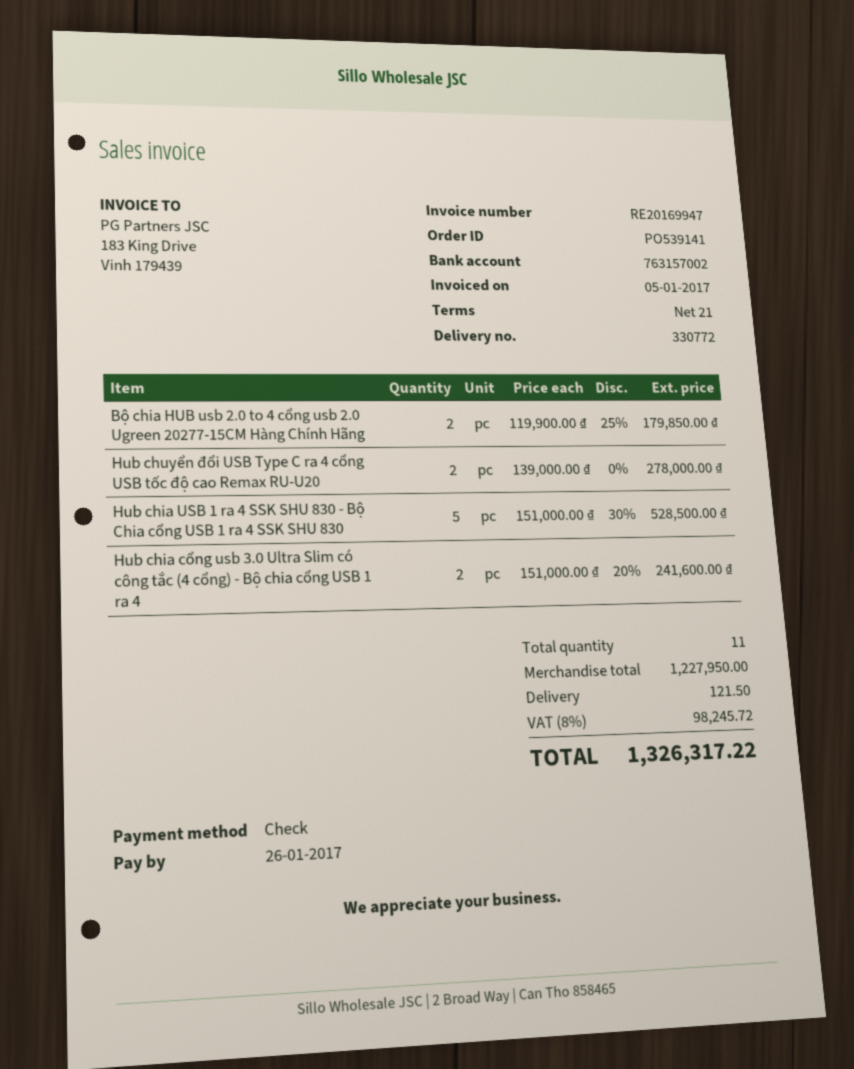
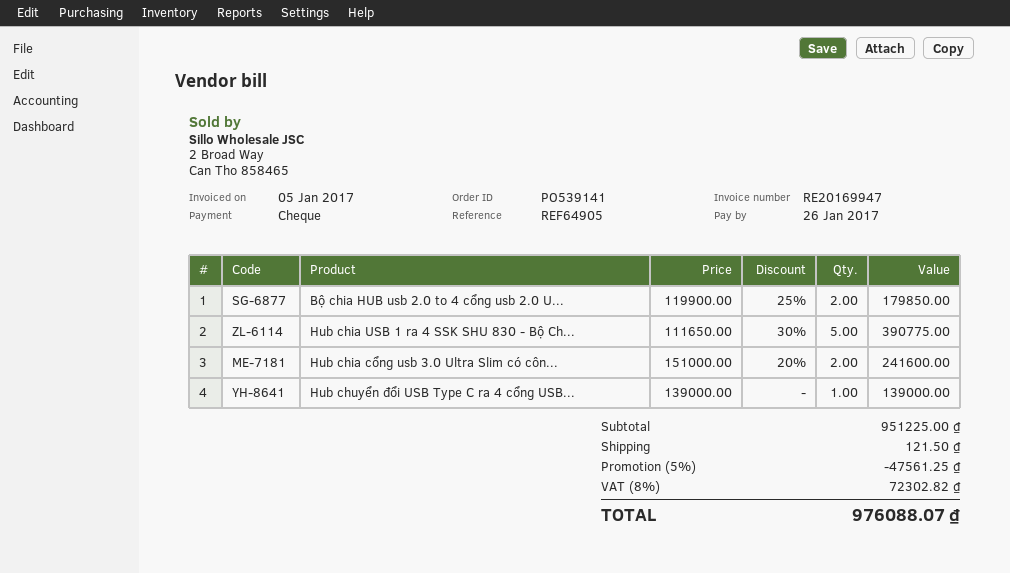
Hub chuyển đổi USB Type C ra 4 cổng USB tốc độ cao Remax RU-U20: 2 x 139000.00 = 278000.00 -> 1 x 139000.00 = 139000.00
Hub chia USB 1 ra 4 SSK SHU 830 - Bộ Chia cổng USB 1 ra 4 SSK SHU 830: 5 x 151000.00 - 30% = 528500.00 -> 5 x 111650.00 - 30% = 390775.00
subtotal: 1227950.00 -> 951225.00
discount: none -> 5% = 47561.25
tax: 8% = 98245.72 -> 8% = 72302.82
total: 1326317.22 -> 976088.07

